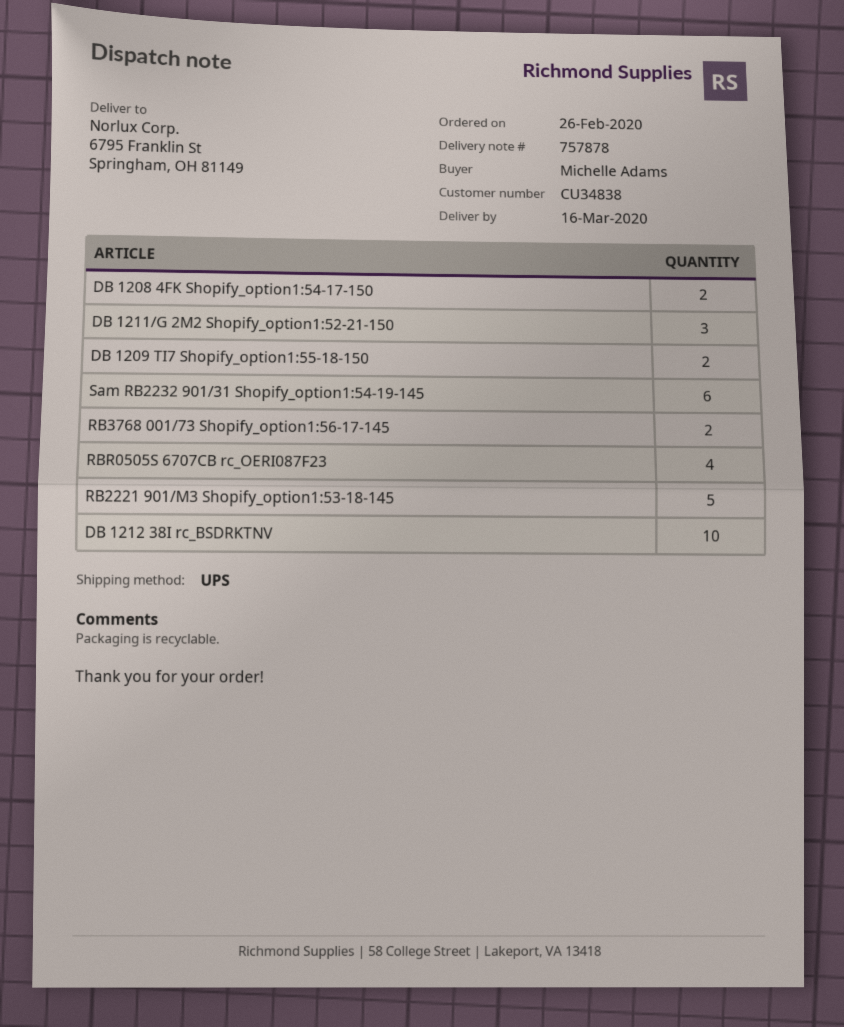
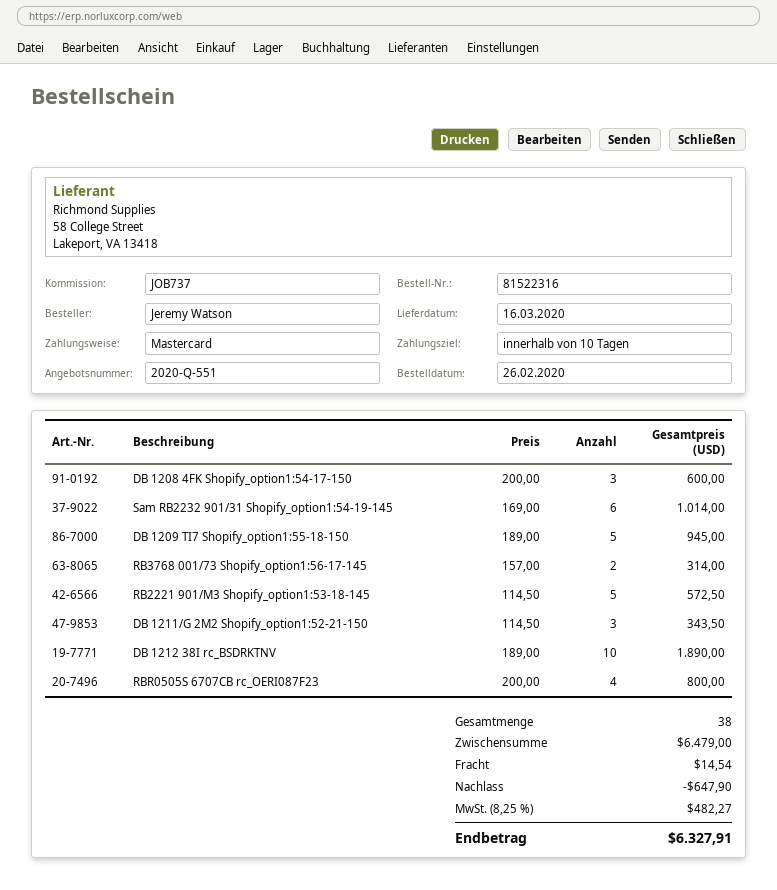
ordered by: Michelle Adams -> Jeremy Watson
DB 1208 4FK Shopify_option1:54-17-150: 2 -> 3
DB 1209 TI7 Shopify_option1:55-18-150: 2 -> 5

